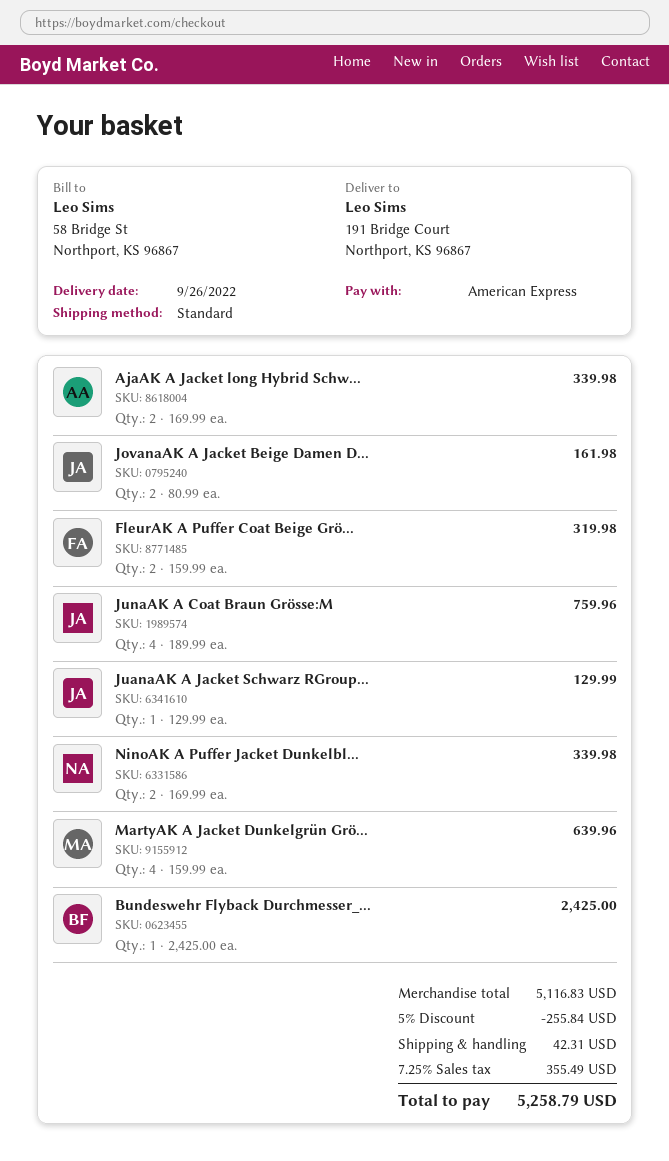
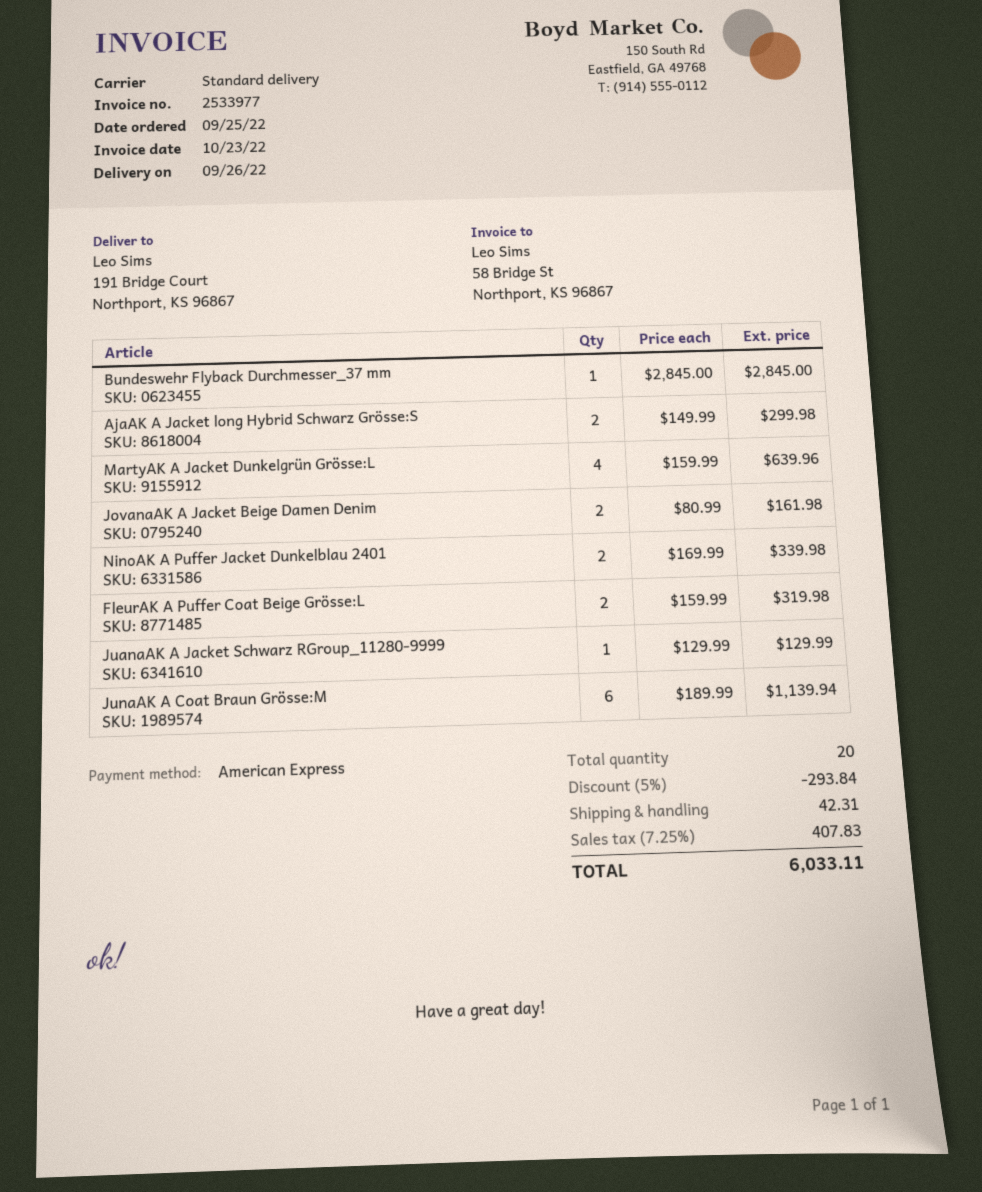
AjaAK A Jacket long Hybrid Schw...: 2 x 169.99 = 339.98 -> 2 x 149.99 = 299.98
JunaAK A Coat Braun Grösse:M: 4 x 189.99 = 759.96 -> 6 x 189.99 = 1139.94
Bundeswehr Flyback Durchmesser_...: 1 x 2425.00 = 2425.00 -> 1 x 2845.00 = 2845.00
discount: 5% = 255.84 -> 5% = 293.84
tax: 7.25% = 355.49 -> 7.25% = 407.83
total: 5258.79 -> 6033.11

